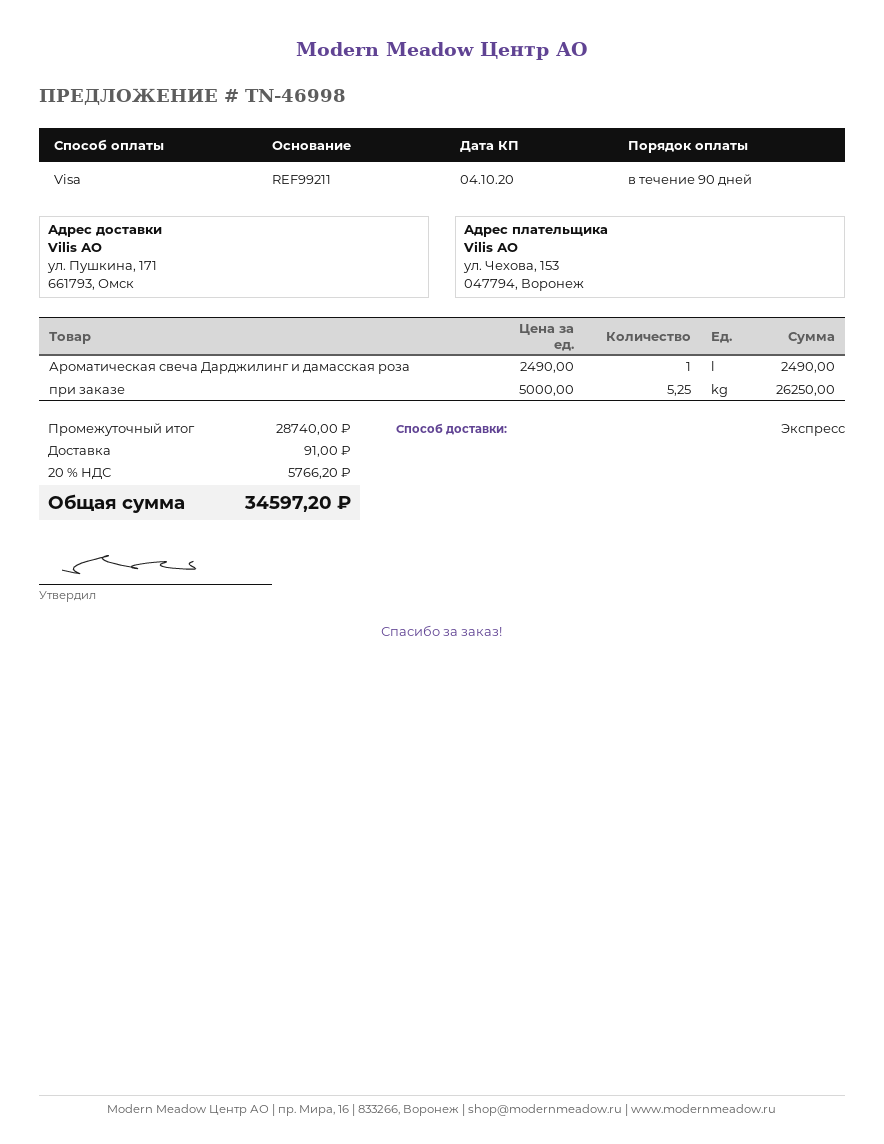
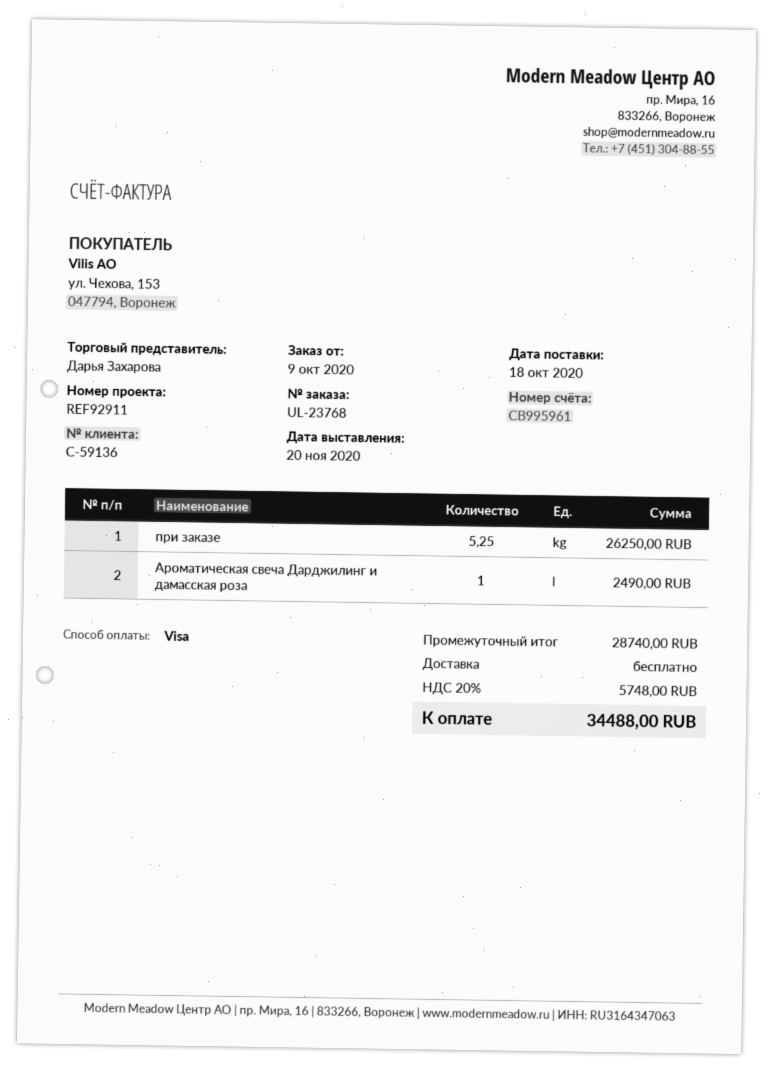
reference: REF99211 -> REF92911
shipping: 91.00 -> 0.00
tax: 20% = 5766.20 -> 20% = 5748.00
total: 34597.20 -> 34488.00

